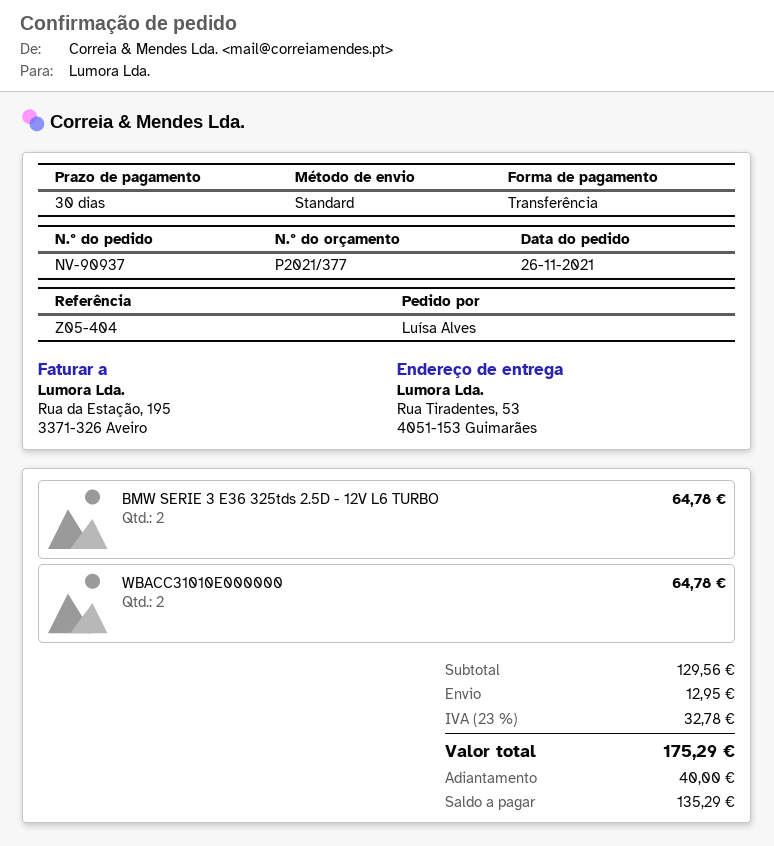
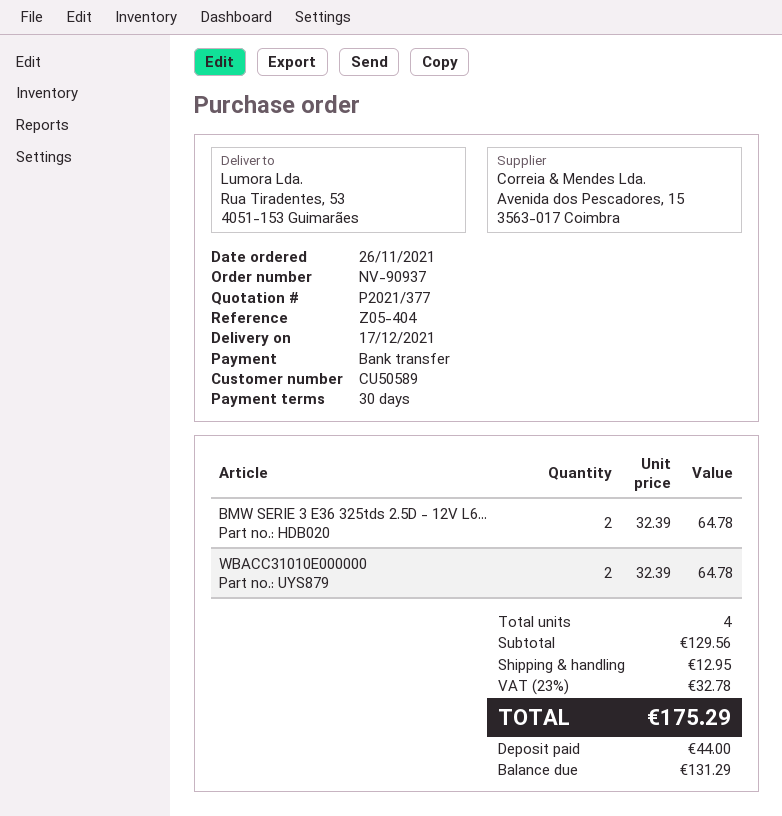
deposit: 40.00 -> 44.00
balance: 135.29 -> 131.29

